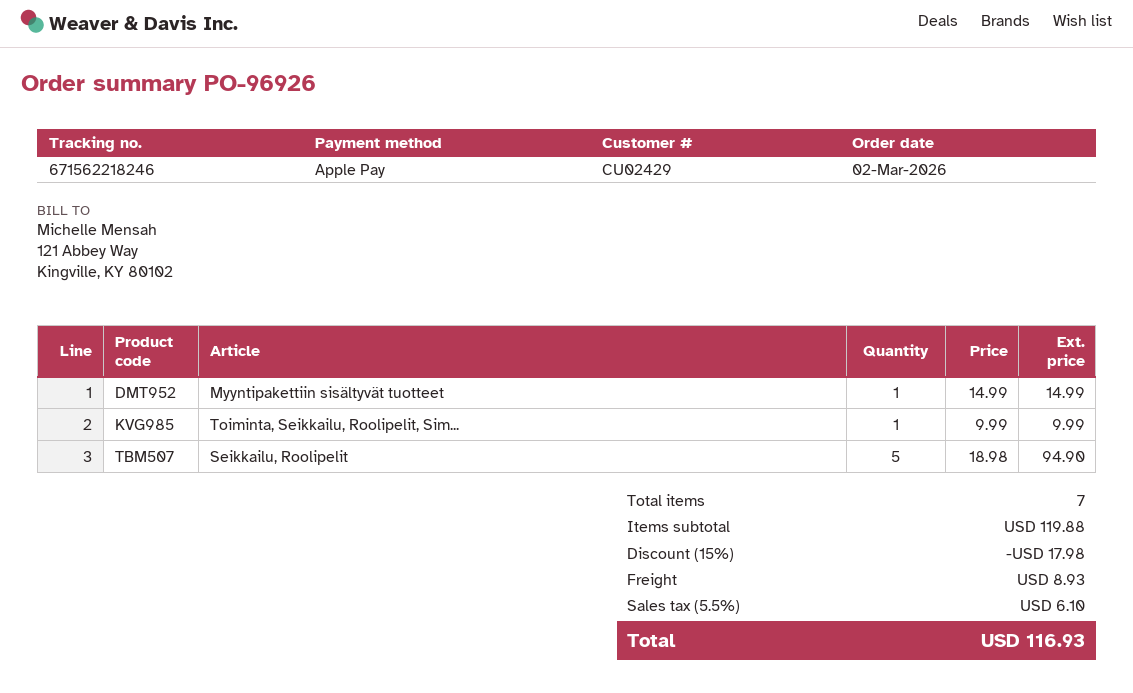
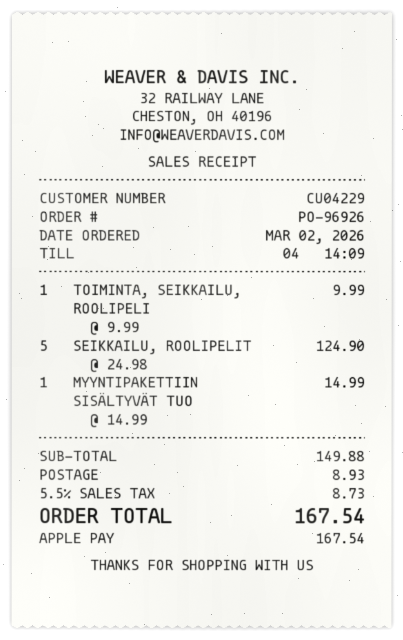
customer number: CU02429 -> CU04229
Seikkailu, Roolipelit: 5 x 18.98 = 94.90 -> 5 x 24.98 = 124.90
subtotal: 119.88 -> 149.88
discount: 15% = 17.98 -> none
tax: 5.5% = 6.10 -> 5.5% = 8.73
total: 116.93 -> 167.54

